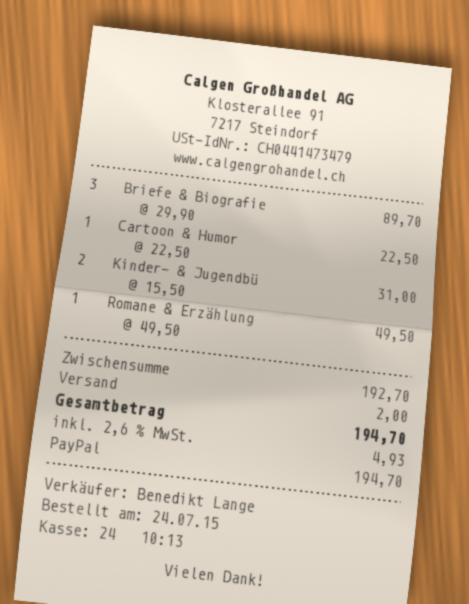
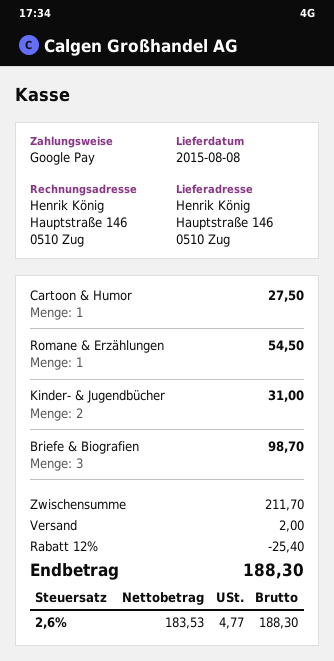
payment method: PayPal -> Google Pay
Briefe & Biografie: 3 for 89.70 -> 3 for 98.70
Cartoon & Humor: 1 for 22.50 -> 1 for 27.50
Romane & Erzählung: 1 for 49.50 -> 1 for 54.50
subtotal: 192.70 -> 211.70
discount: none -> 12% = 25.40
tax: 2.6% = 4.93 -> 2.6% = 4.77
total: 194.70 -> 188.30

